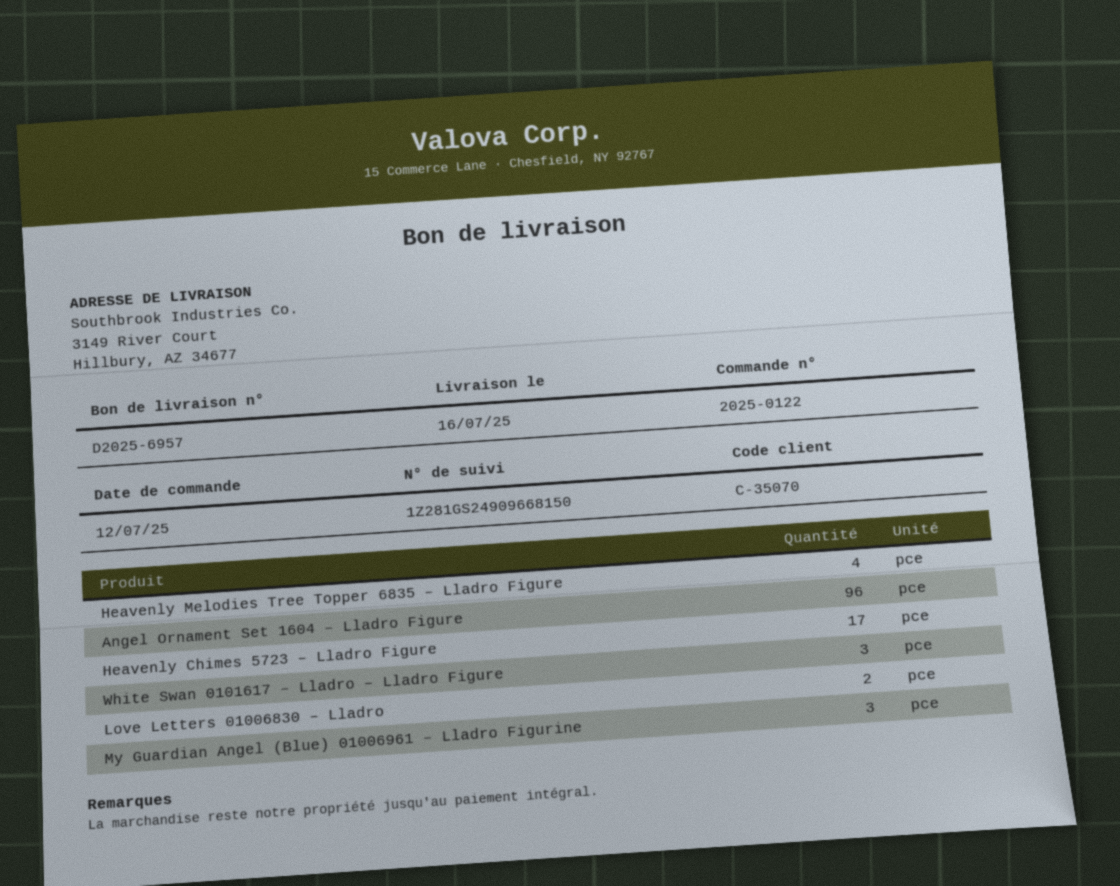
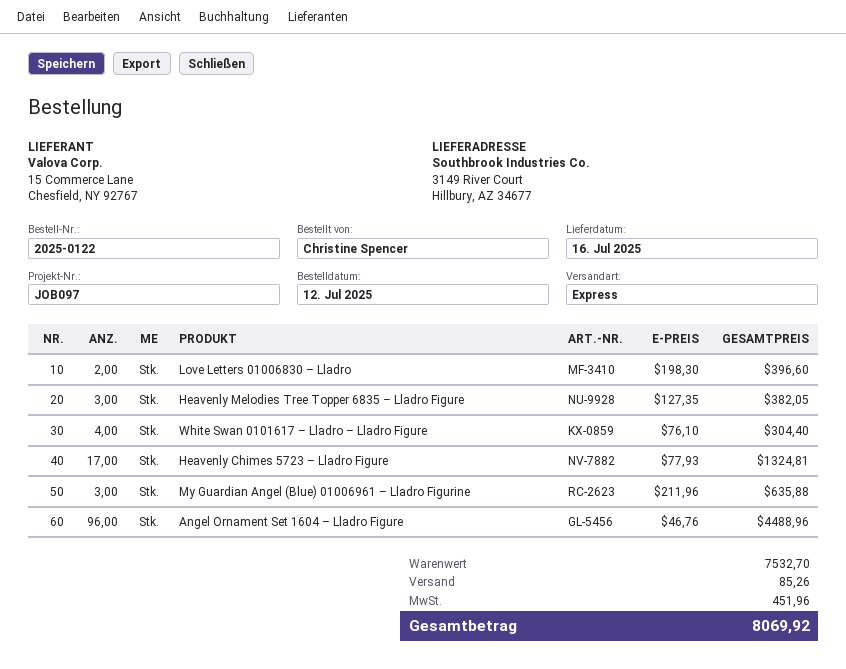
Heavenly Melodies Tree Topper 6835 – Lladro Figure: 4 -> 3
White Swan 0101617 – Lladro – Lladro Figure: 3 -> 4

